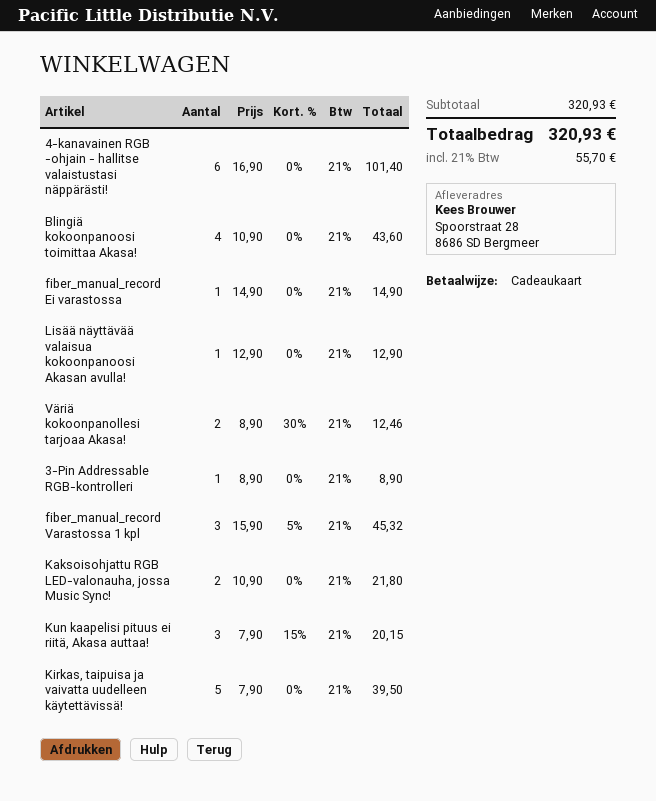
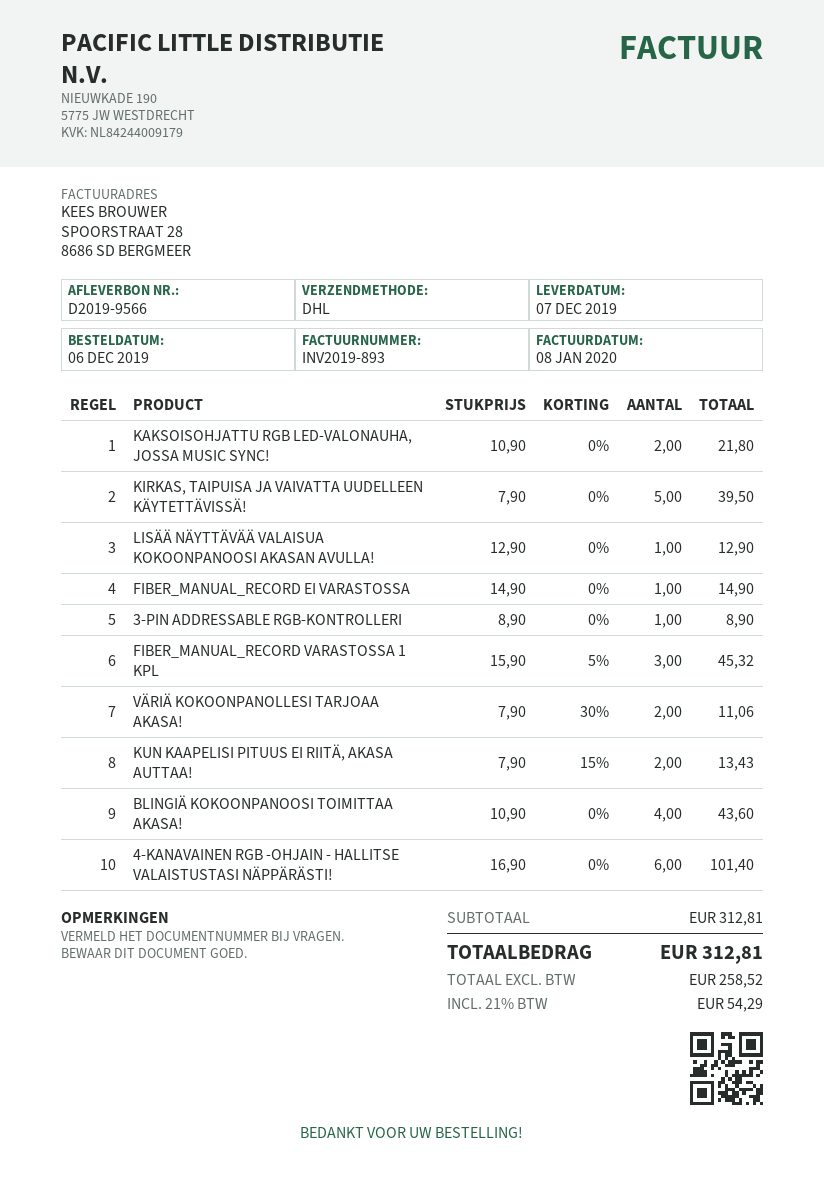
Väriä kokoonpanollesi tarjoaa Akasa!: 2 x 8.90 - 30% = 12.46 -> 2 x 7.90 - 30% = 11.06
Kun kaapelisi pituus ei riitä, Akasa auttaa!: 3 x 7.90 - 15% = 20.15 -> 2 x 7.90 - 15% = 13.43
subtotal: 320.93 -> 312.81
tax: 21% = 55.70 -> 21% = 54.29
total: 320.93 -> 312.81

